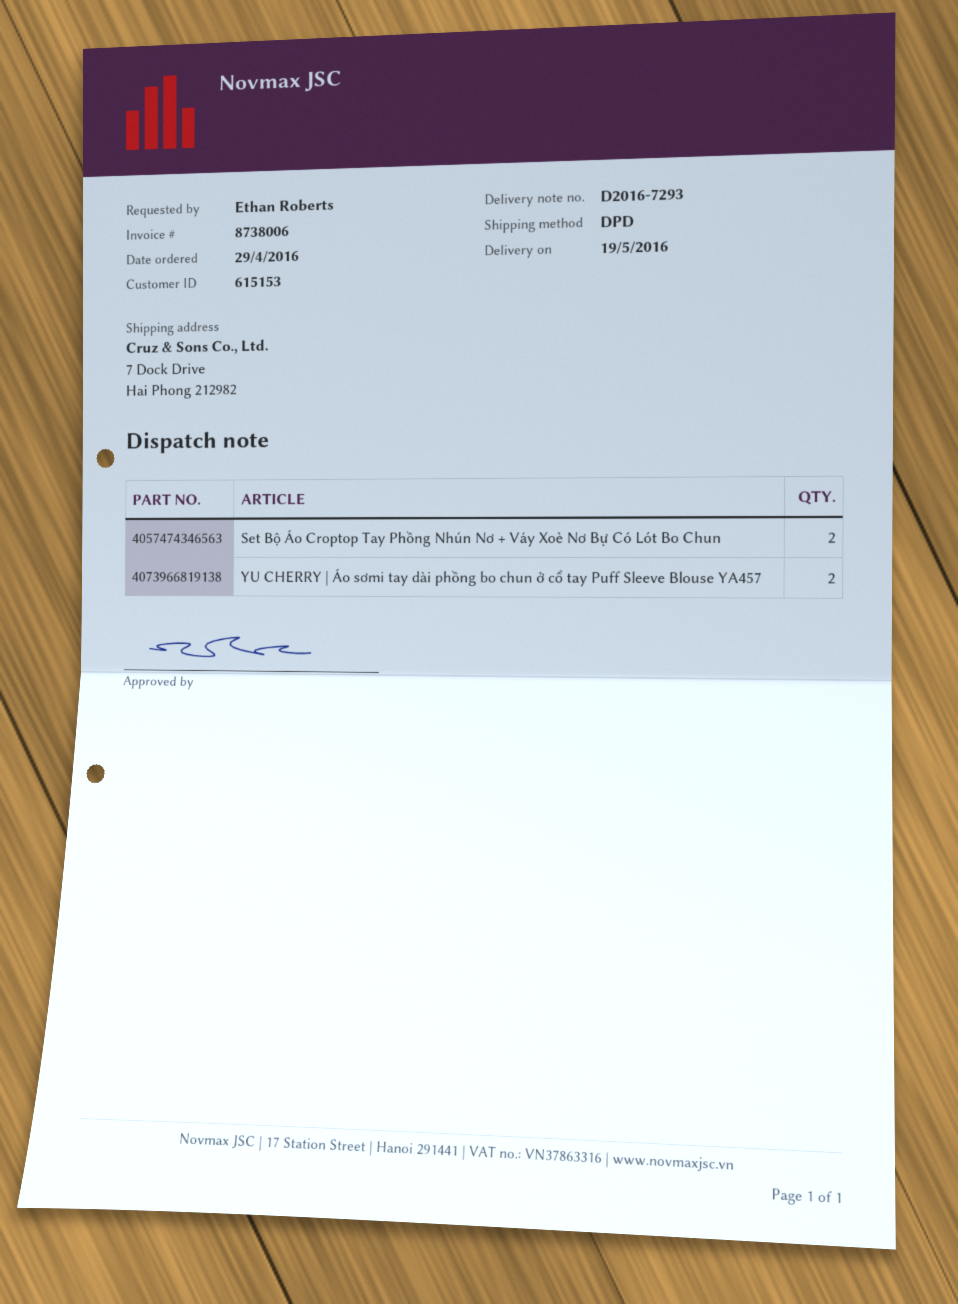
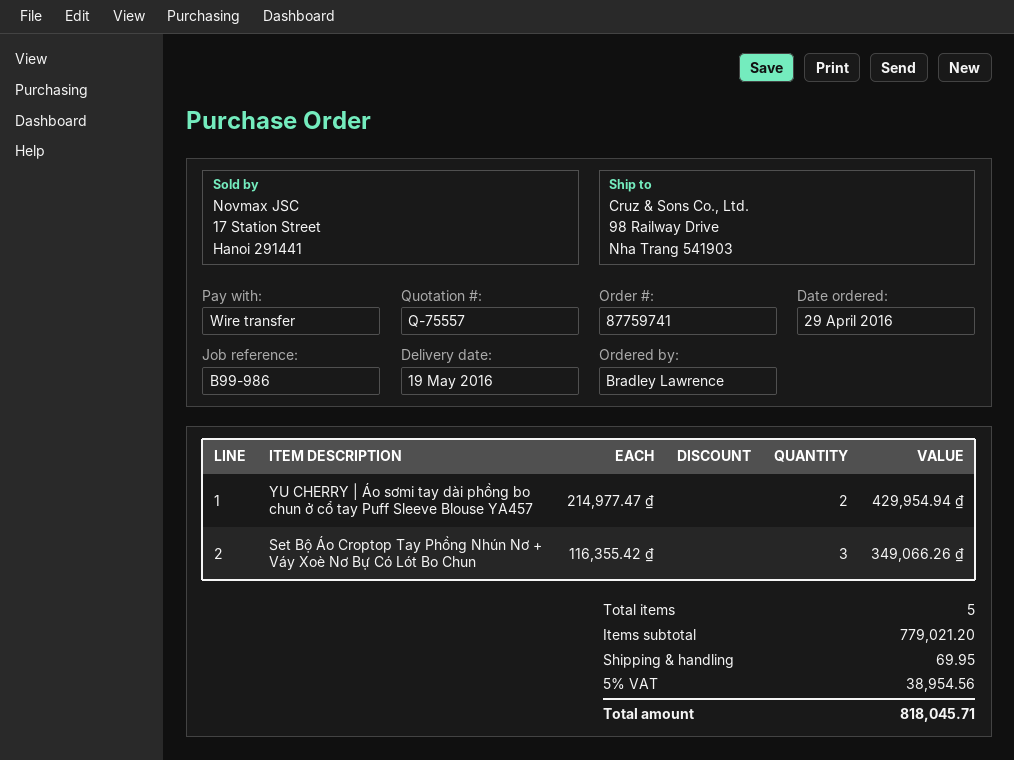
ordered by: Ethan Roberts -> Bradley Lawrence
ship to: 7 Dock Drive, Hai Phong 212982 -> 98 Railway Drive, Nha Trang 541903
Set Bộ Áo Croptop Tay Phồng Nhún Nơ + Váy Xoè Nơ Bự Có Lót Bo Chun: 2 -> 3

